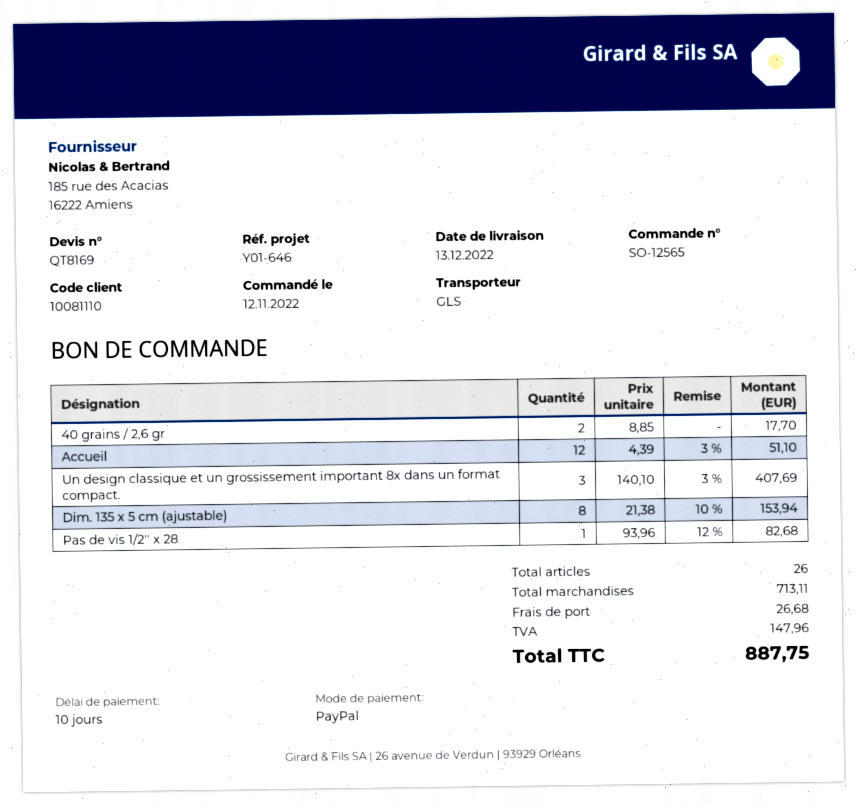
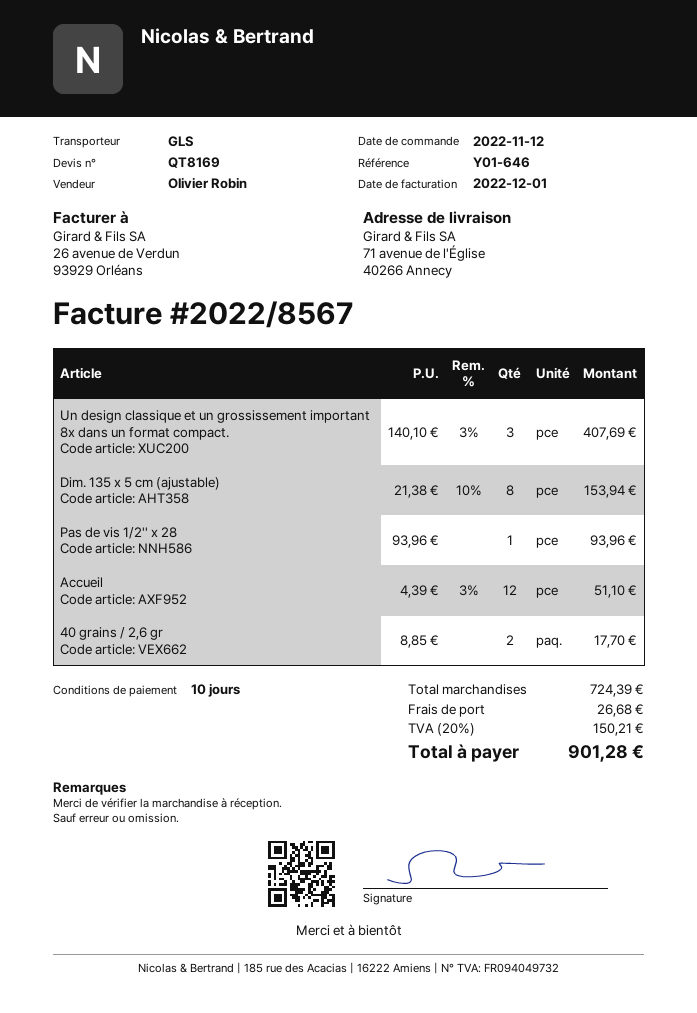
Pas de vis 1/2'' x 28: 1 x 93.96 - 12% = 82.68 -> 1 x 93.96 = 93.96
subtotal: 713.11 -> 724.39
tax: 147.96 -> 150.21
total: 887.75 -> 901.28

